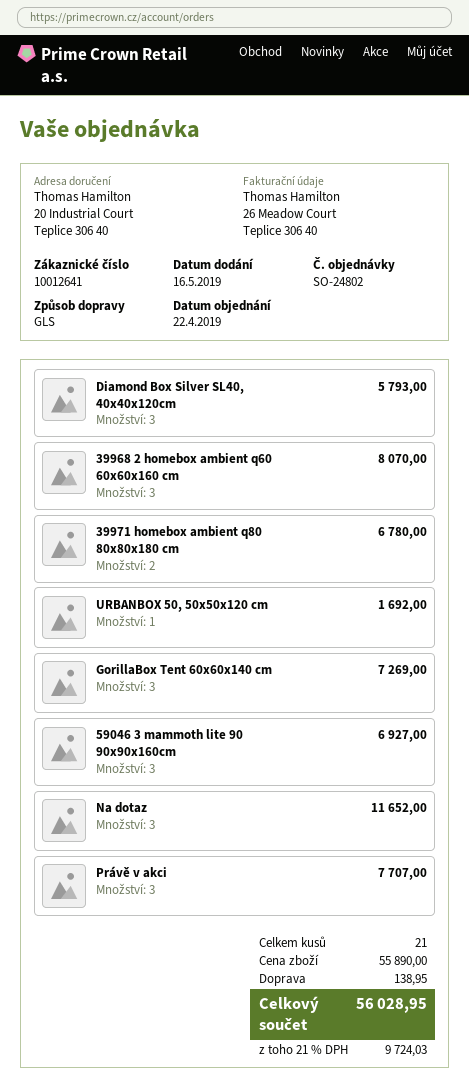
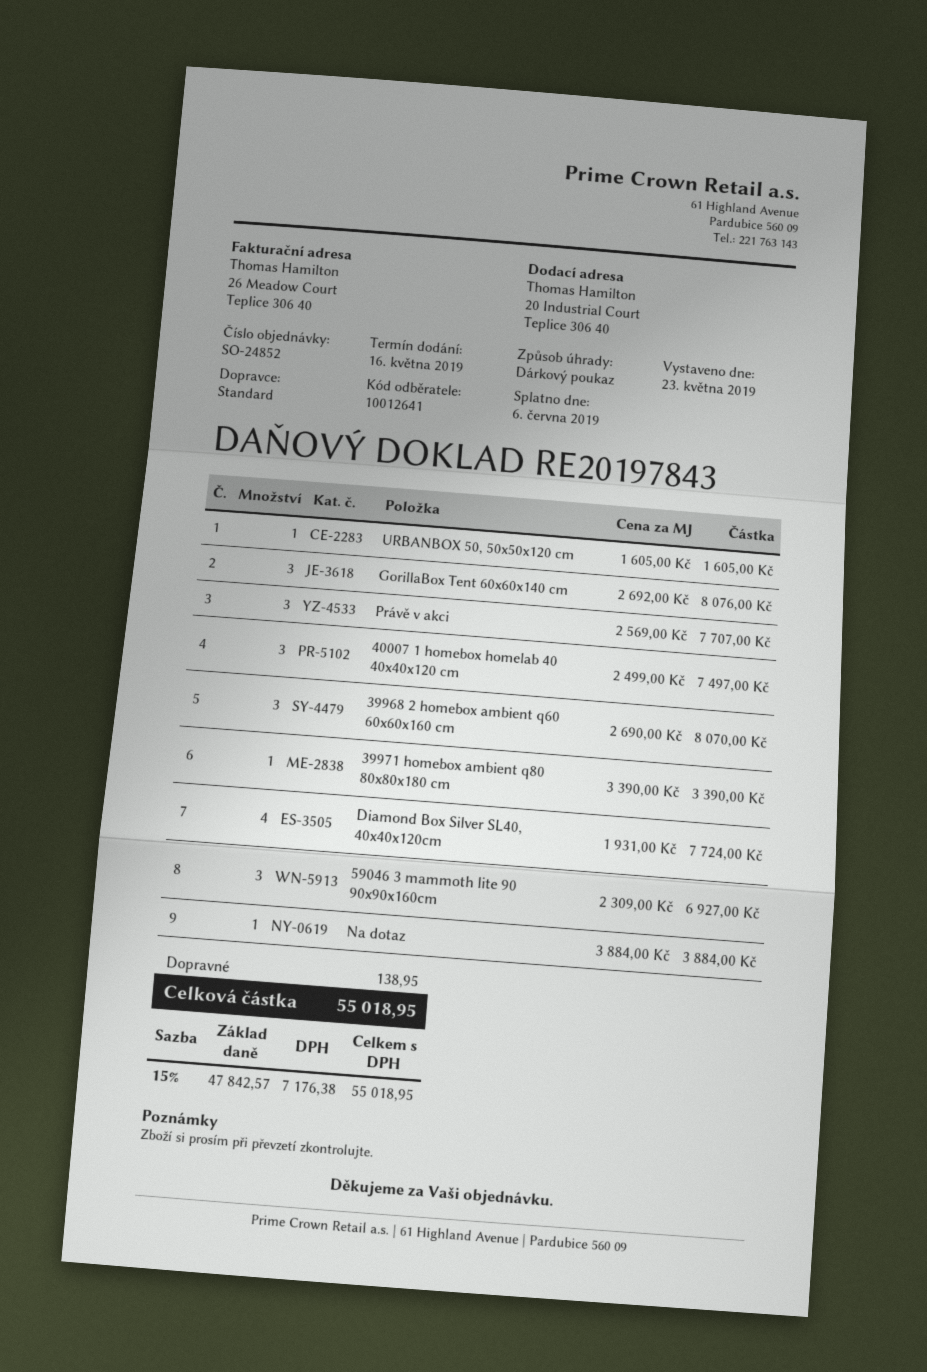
order number: SO-24802 -> SO-24852
shipping method: GLS -> standard
Diamond Box Silver SL40, 40x40x120cm: 3 for 5793.00 -> 4 for 7724.00
39971 homebox ambient q80 80x80x180 cm: 2 for 6780.00 -> 1 for 3390.00
URBANBOX 50, 50x50x120 cm: 1 for 1692.00 -> 1 for 1605.00
GorillaBox Tent 60x60x140 cm: 3 for 7269.00 -> 3 for 8076.00
Na dotaz: 3 for 11652.00 -> 1 for 3884.00
40007 1 homebox homelab 40 40x40x120 cm: none -> 3 for 7497.00
tax: 21% = 9724.03 -> 15% = 7176.38
total: 56028.95 -> 55018.95

